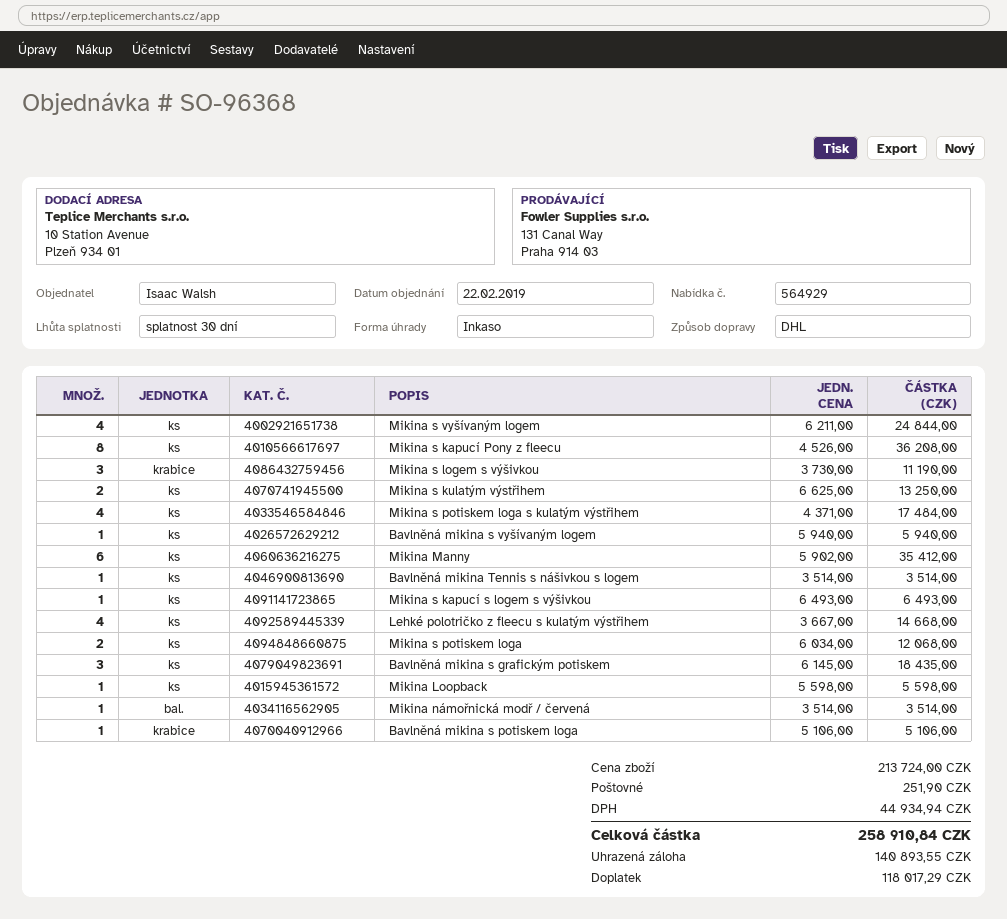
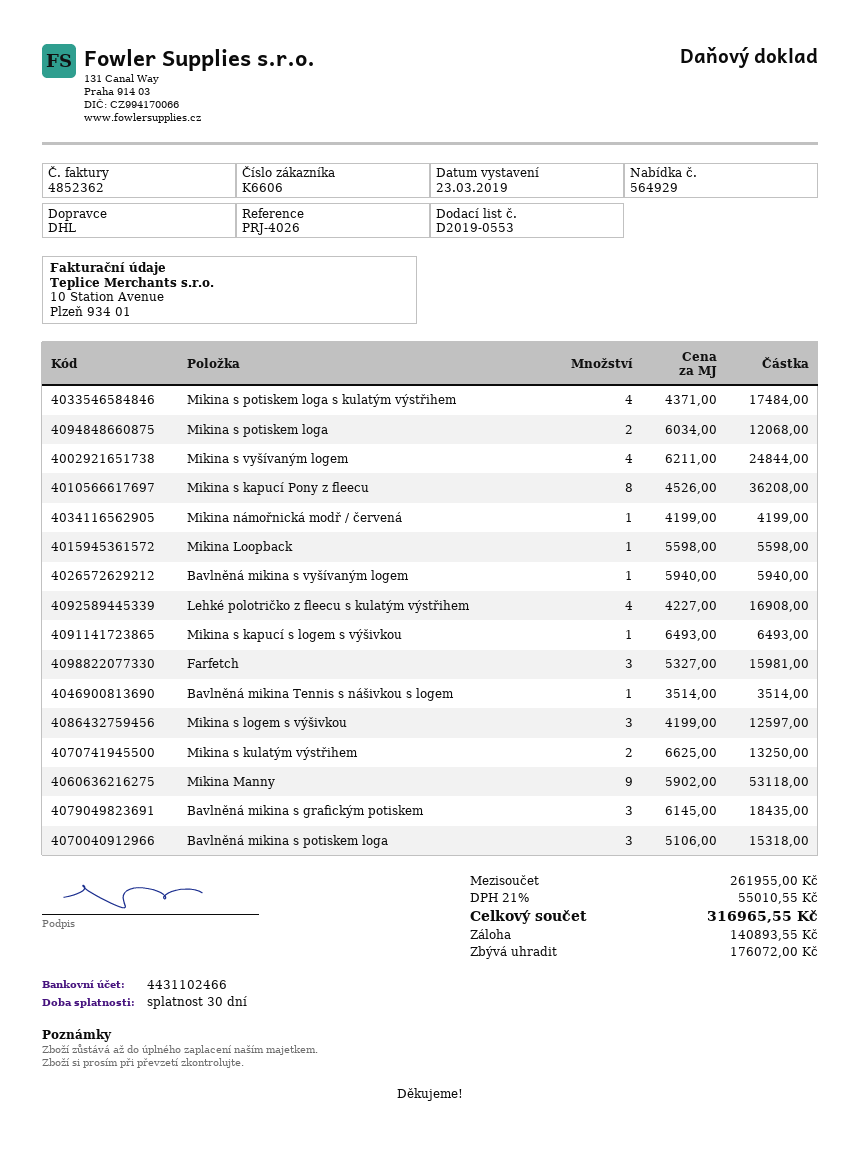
Mikina s logem s výšivkou: 3 x 3730.00 = 11190.00 -> 3 x 4199.00 = 12597.00
Mikina Manny: 6 x 5902.00 = 35412.00 -> 9 x 5902.00 = 53118.00
Lehké polotričko z fleecu s kulatým výstřihem: 4 x 3667.00 = 14668.00 -> 4 x 4227.00 = 16908.00
Mikina námořnická modř / červená: 1 x 3514.00 = 3514.00 -> 1 x 4199.00 = 4199.00
Bavlněná mikina s potiskem loga: 1 x 5106.00 = 5106.00 -> 3 x 5106.00 = 15318.00
Farfetch: none -> 3 x 5327.00 = 15981.00
subtotal: 213724.00 -> 261955.00
shipping: 251.90 -> none
tax: 44934.94 -> 55010.55
total: 258910.84 -> 316965.55
balance: 118017.29 -> 176072.00

